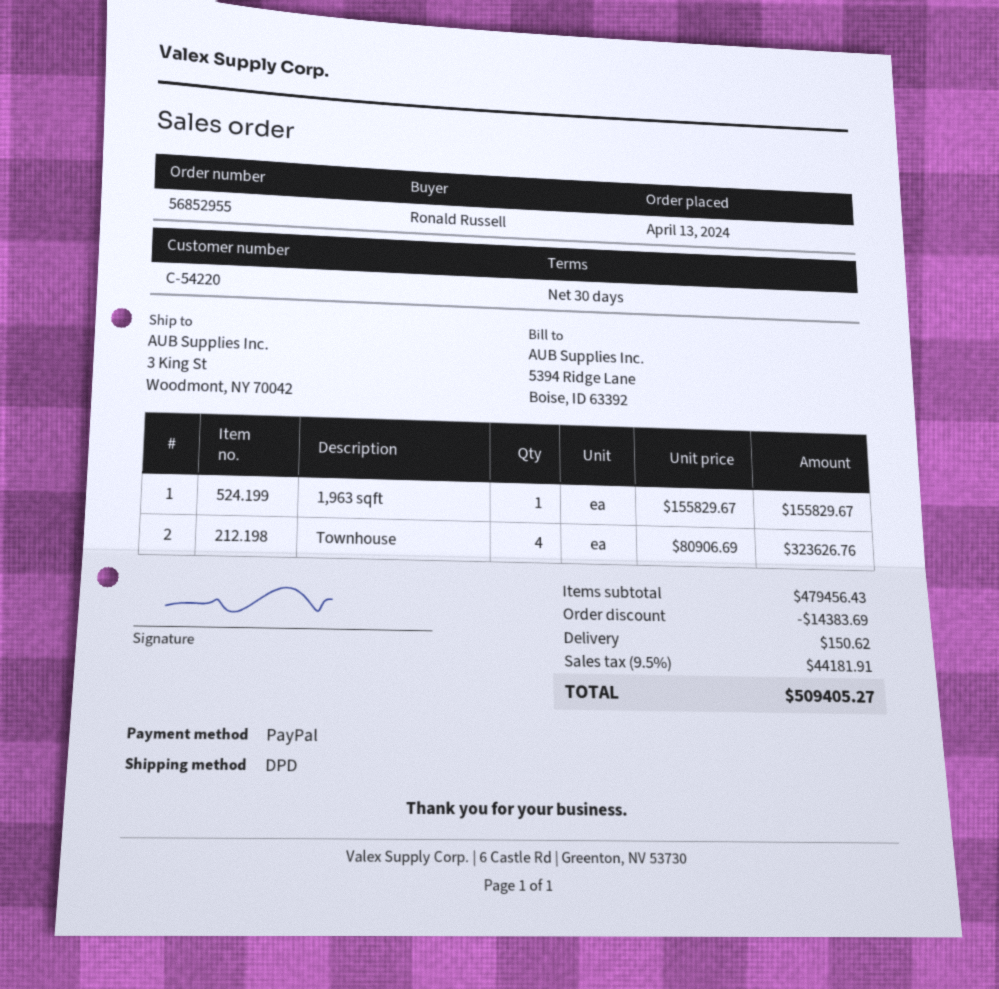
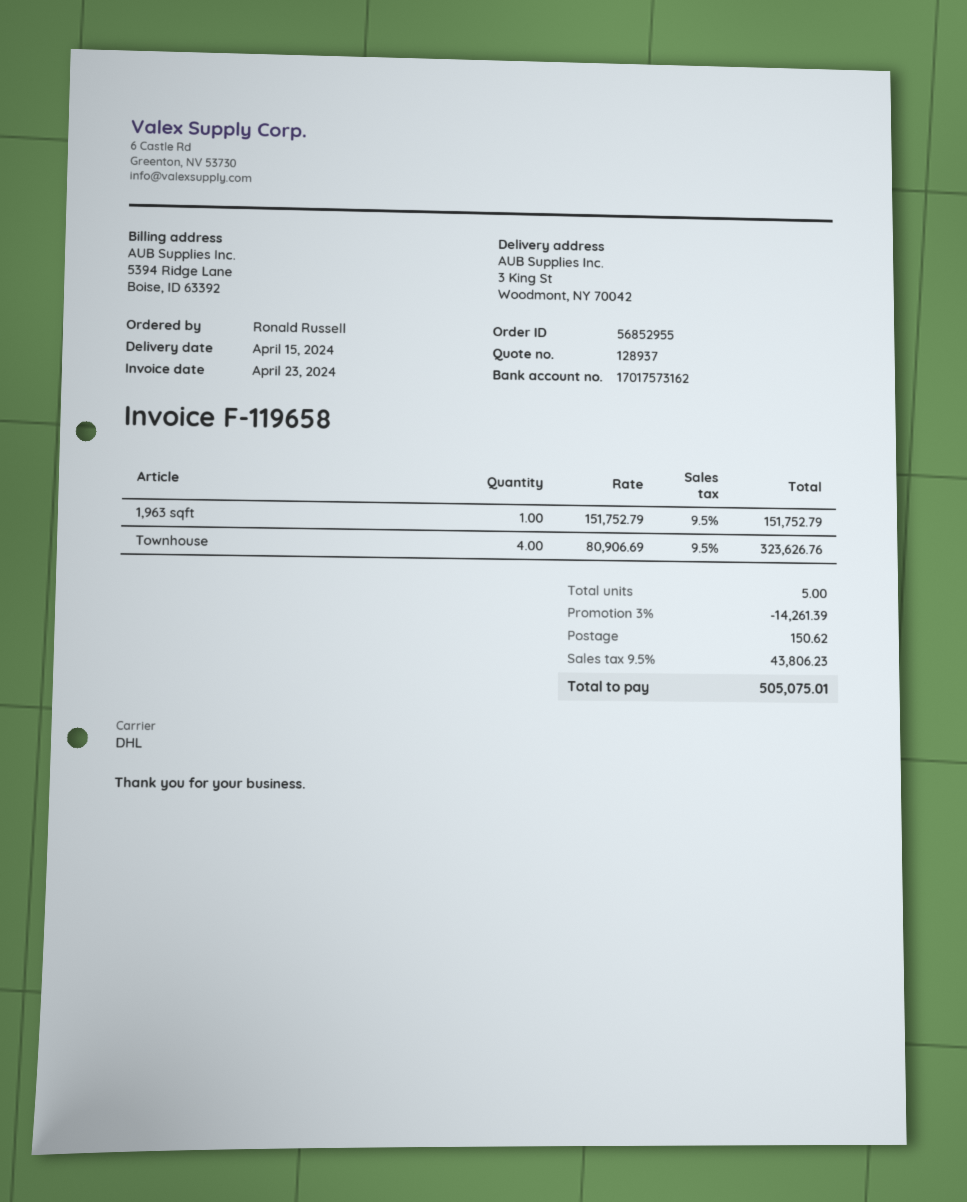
shipping method: DPD -> DHL
1,963 sqft: 1 x 155829.67 = 155829.67 -> 1 x 151752.79 = 151752.79
discount: 14383.69 -> 14261.39
tax: 9.5% = 44181.91 -> 9.5% = 43806.23
total: 509405.27 -> 505075.01

